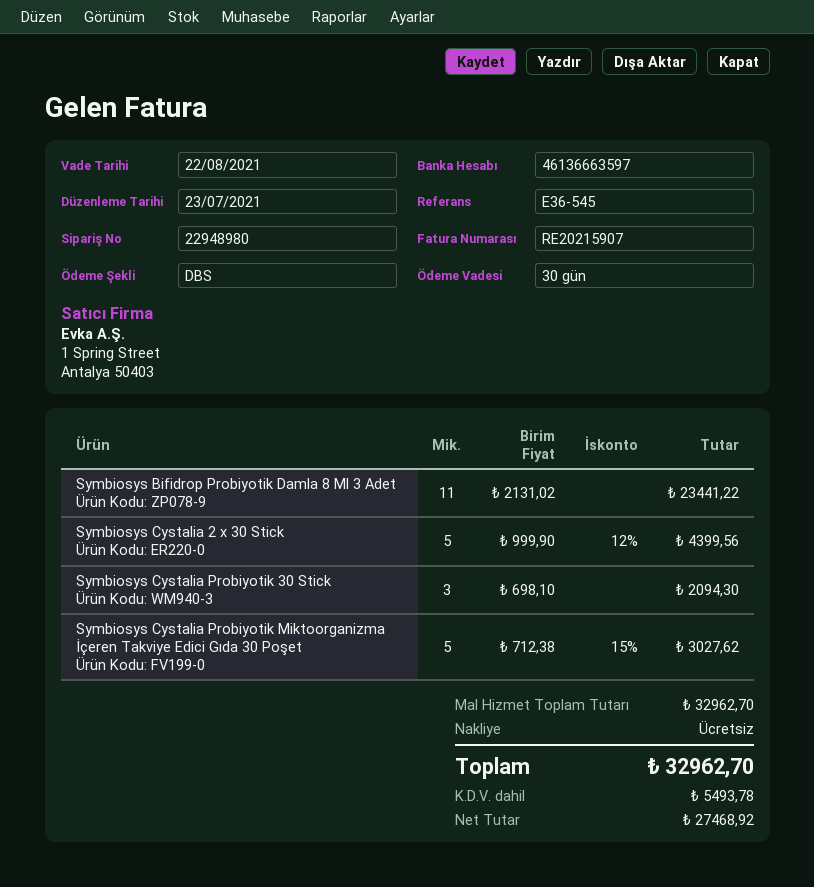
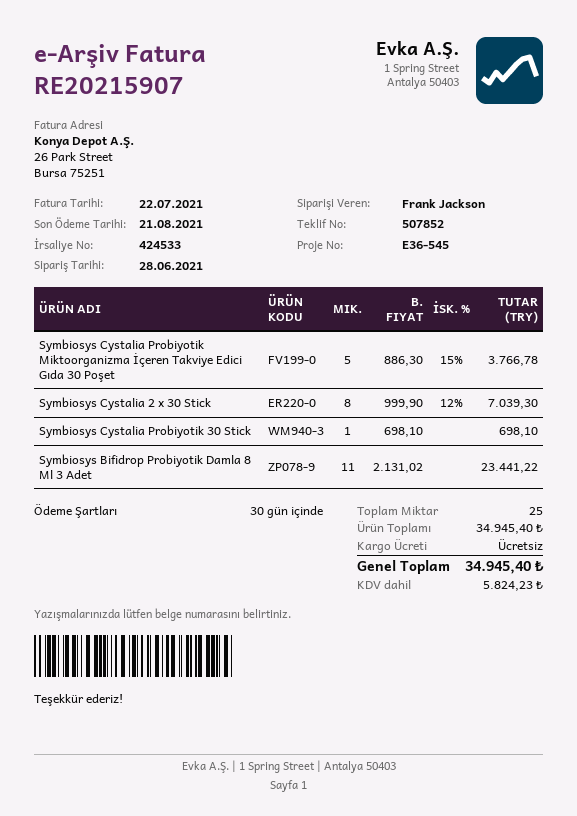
invoice date: 2021-07-23 -> 2021-07-22
due date: 2021-08-22 -> 2021-08-21
Symbiosys Cystalia 2 x 30 Stick: 5 x 999.90 - 12% = 4399.56 -> 8 x 999.90 - 12% = 7039.30
Symbiosys Cystalia Probiyotik 30 Stick: 3 x 698.10 = 2094.30 -> 1 x 698.10 = 698.10
Symbiosys Cystalia Probiyotik Miktoorganizma İçeren Takviye Edici Gıda 30 Poşet: 5 x 712.38 - 15% = 3027.62 -> 5 x 886.30 - 15% = 3766.78
subtotal: 32962.70 -> 34945.40
tax: 5493.78 -> 5824.23
total: 32962.70 -> 34945.40

